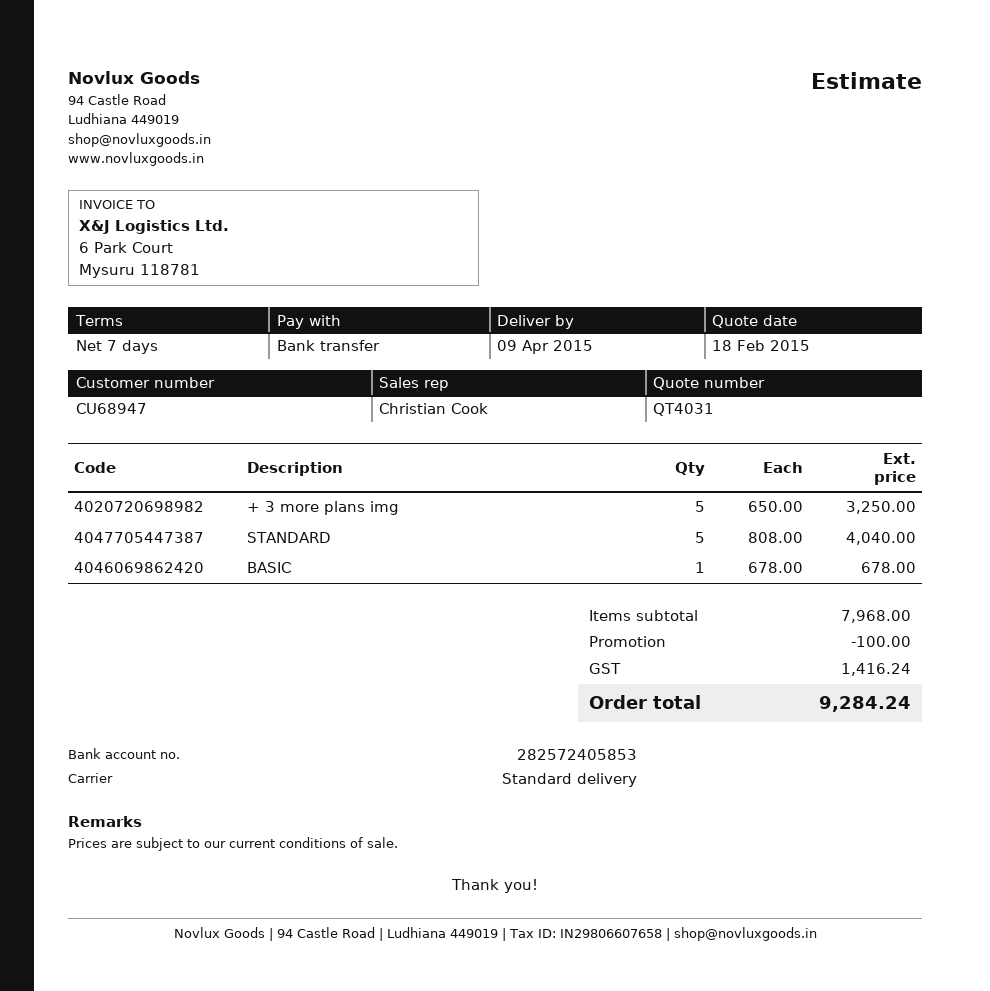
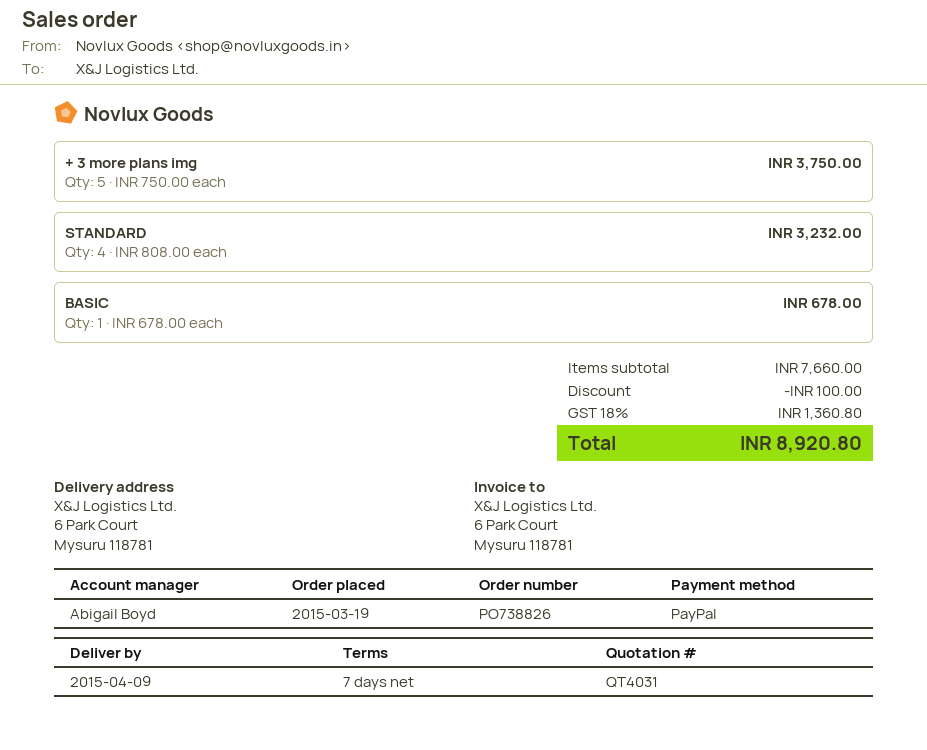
sales rep: Christian Cook -> Abigail Boyd
payment method: bank transfer -> PayPal
+ 3 more plans img: 5 x 650.00 = 3250.00 -> 5 x 750.00 = 3750.00
STANDARD: 5 x 808.00 = 4040.00 -> 4 x 808.00 = 3232.00
subtotal: 7968.00 -> 7660.00
tax: 1416.24 -> 1360.80
total: 9284.24 -> 8920.80

